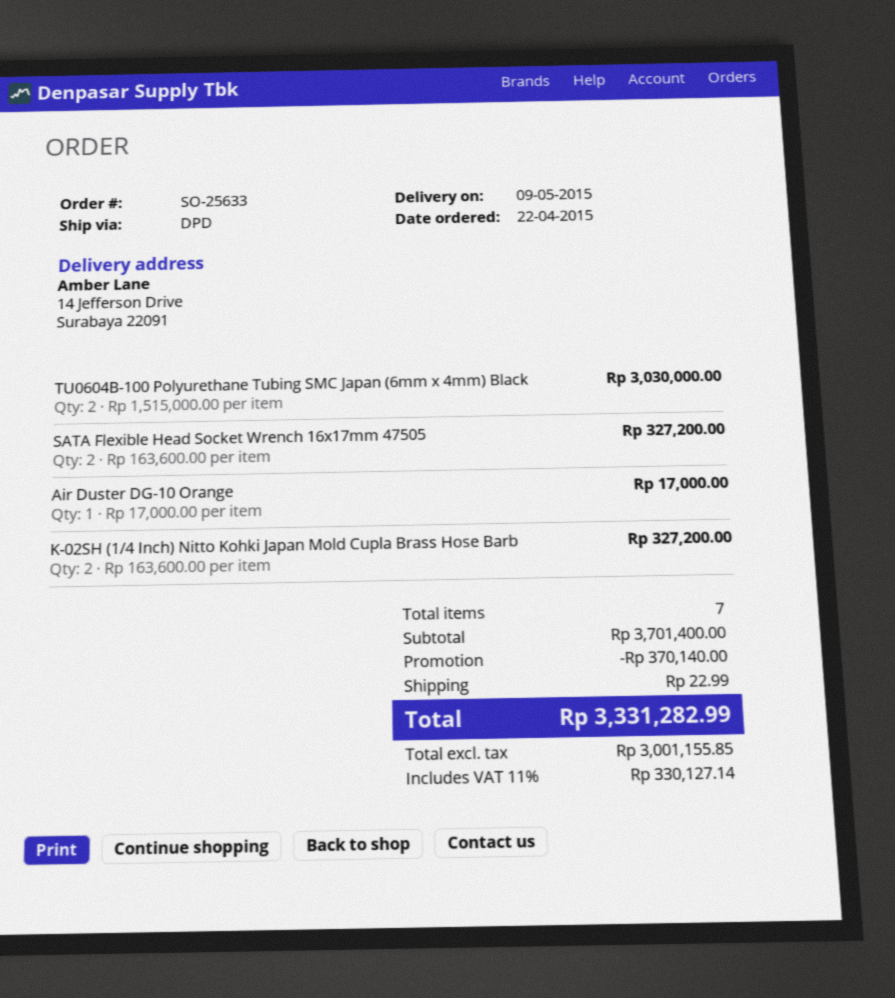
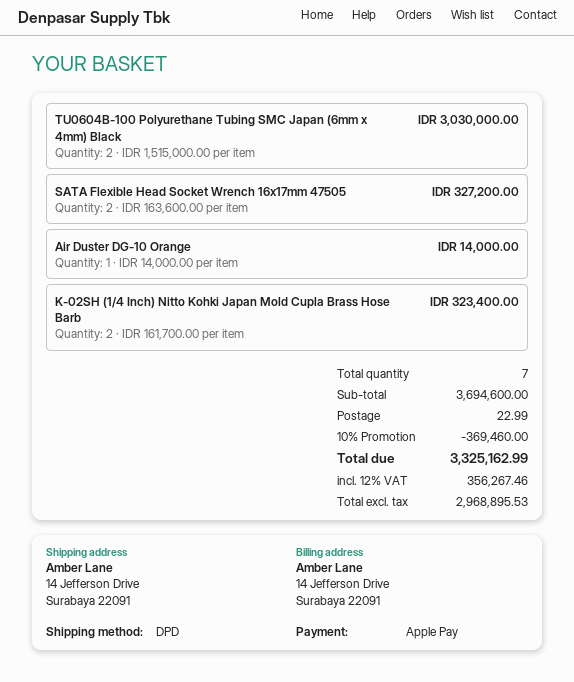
Air Duster DG-10 Orange: 1 x 17000.00 = 17000.00 -> 1 x 14000.00 = 14000.00
K-02SH (1/4 Inch) Nitto Kohki Japan Mold Cupla Brass Hose Barb: 2 x 163600.00 = 327200.00 -> 2 x 161700.00 = 323400.00
subtotal: 3701400.00 -> 3694600.00
discount: 370140.00 -> 369460.00
net: 3001155.85 -> 2968895.53
tax: 11% = 330127.14 -> 12% = 356267.46
total: 3331282.99 -> 3325162.99

